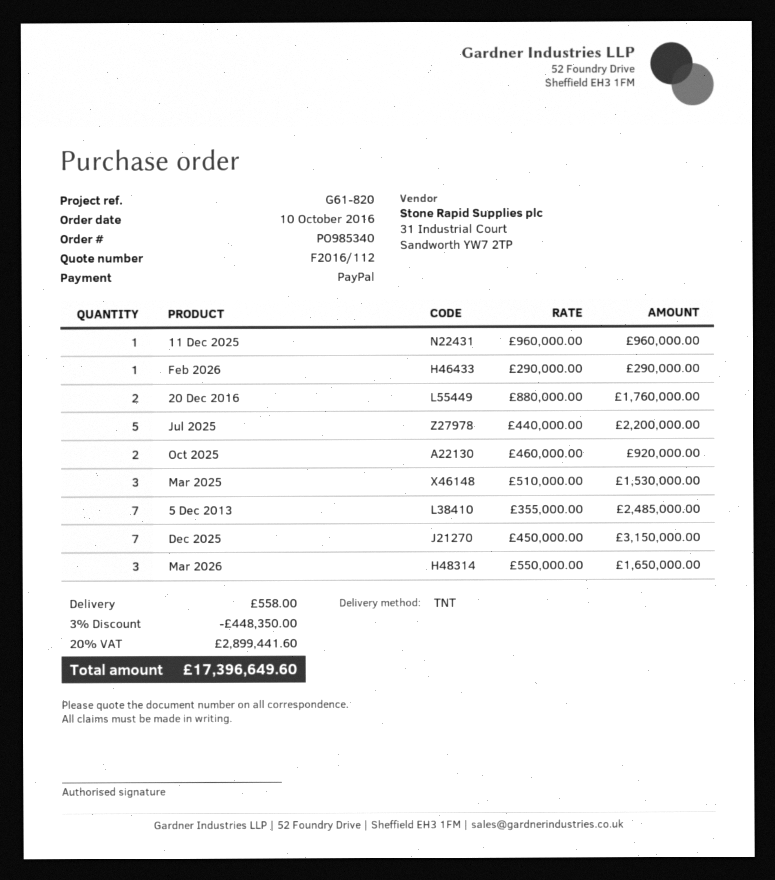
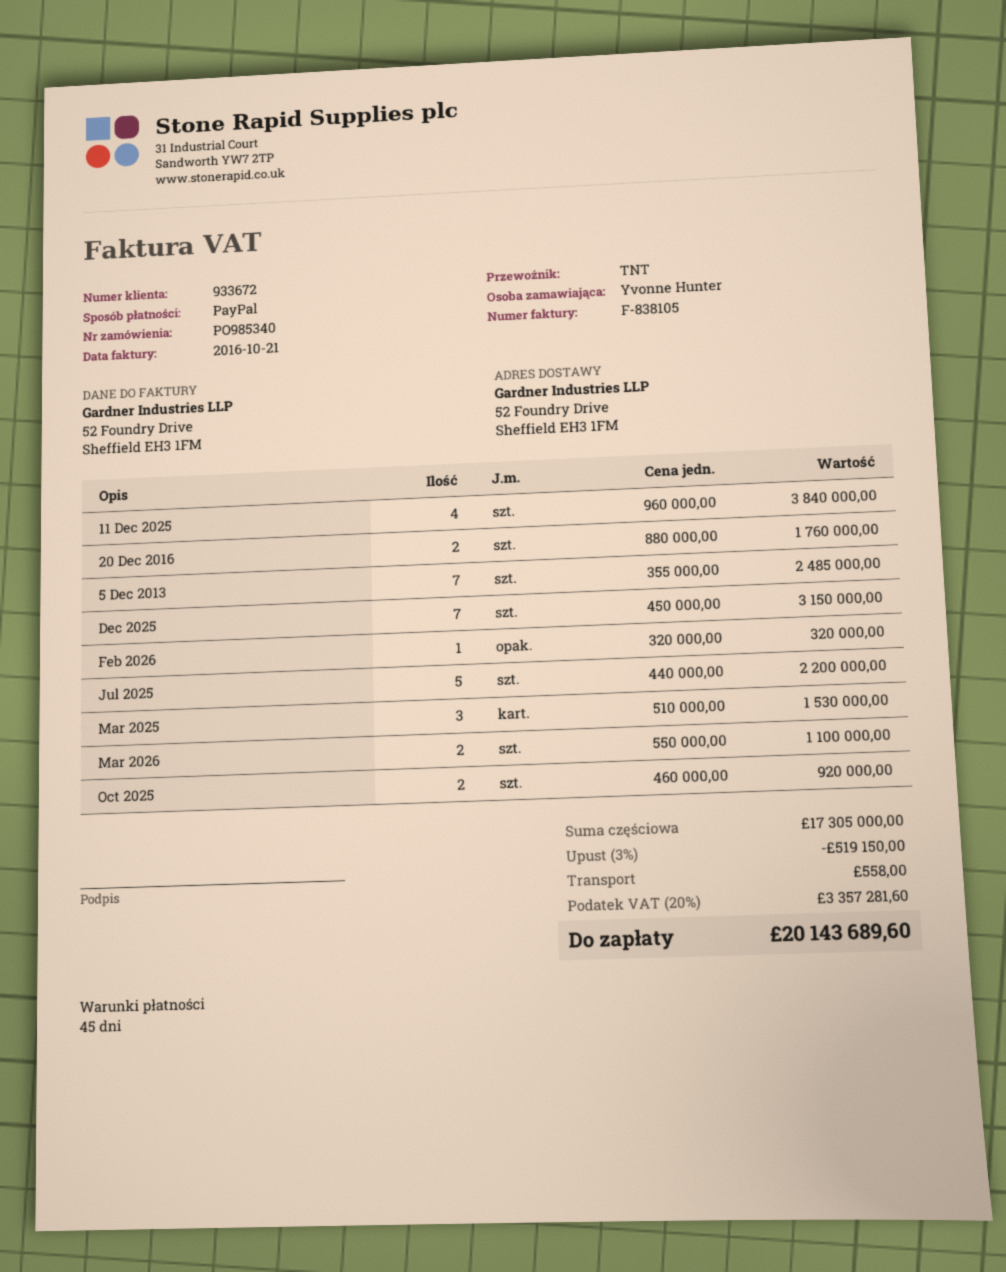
11 Dec 2025: 1 x 960000.00 = 960000.00 -> 4 x 960000.00 = 3840000.00
Feb 2026: 1 x 290000.00 = 290000.00 -> 1 x 320000.00 = 320000.00
Mar 2026: 3 x 550000.00 = 1650000.00 -> 2 x 550000.00 = 1100000.00
discount: 3% = 448350.00 -> 3% = 519150.00
tax: 20% = 2899441.60 -> 20% = 3357281.60
total: 17396649.60 -> 20143689.60

